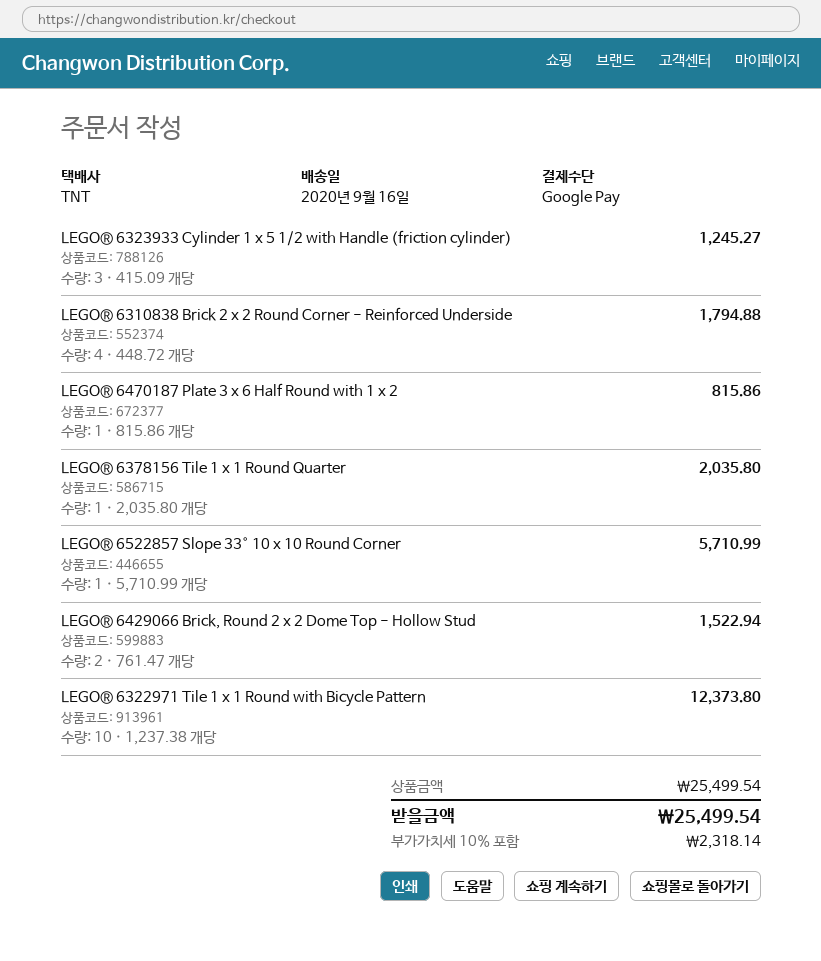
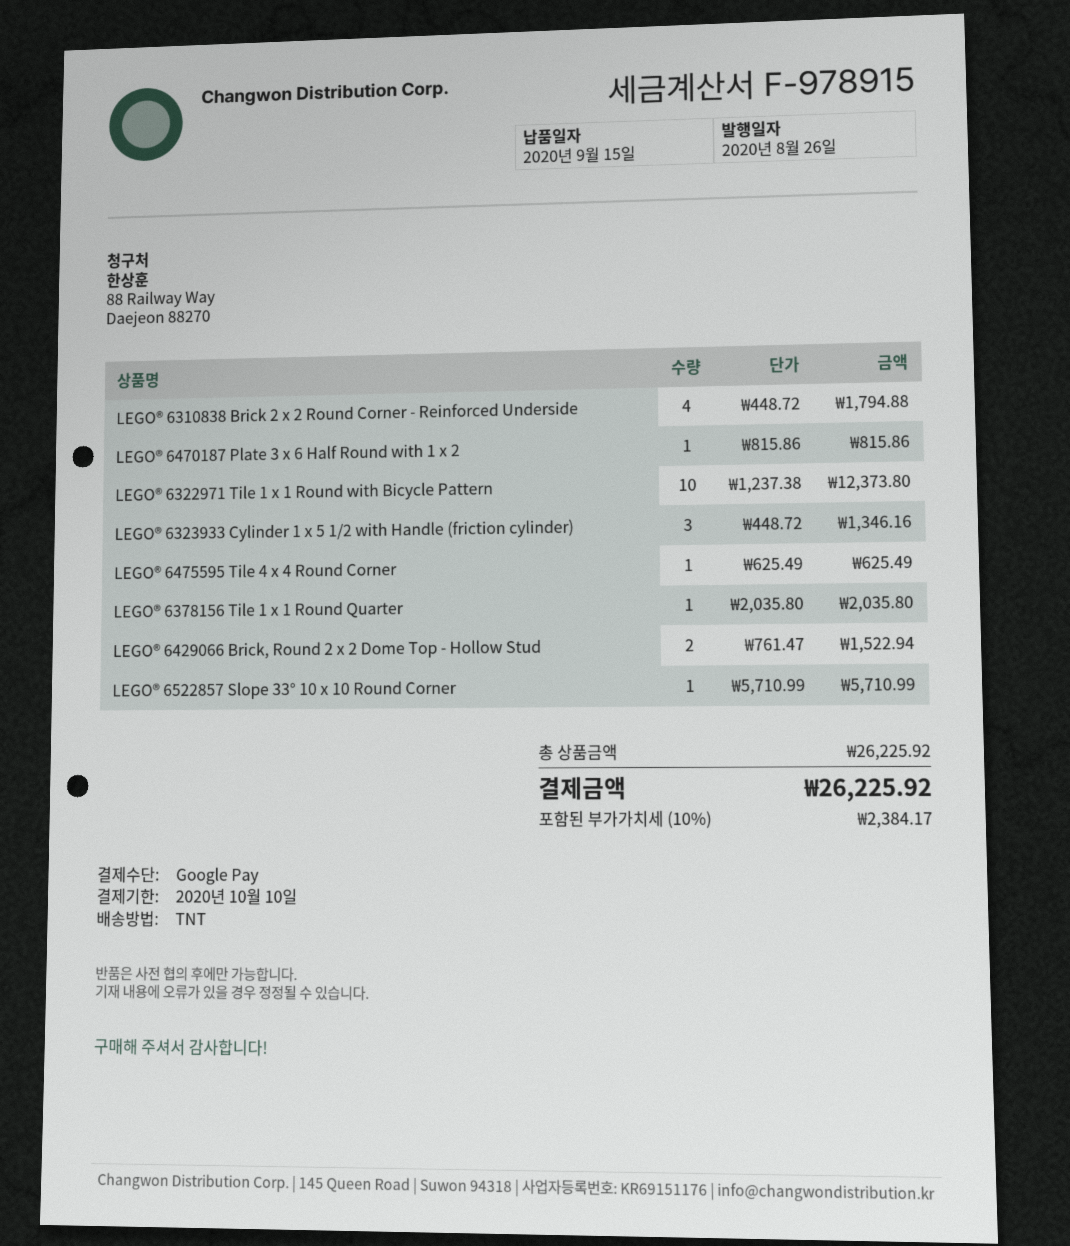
delivery date: 2020-09-16 -> 2020-09-15
LEGO® 6323933 Cylinder 1 x 5 1/2 with Handle (friction cylinder): 3 x 415.09 = 1245.27 -> 3 x 448.72 = 1346.16
LEGO® 6475595 Tile 4 x 4 Round Corner: none -> 1 x 625.49 = 625.49
subtotal: 25499.54 -> 26225.92
tax: 10% = 2318.14 -> 10% = 2384.17
total: 25499.54 -> 26225.92

